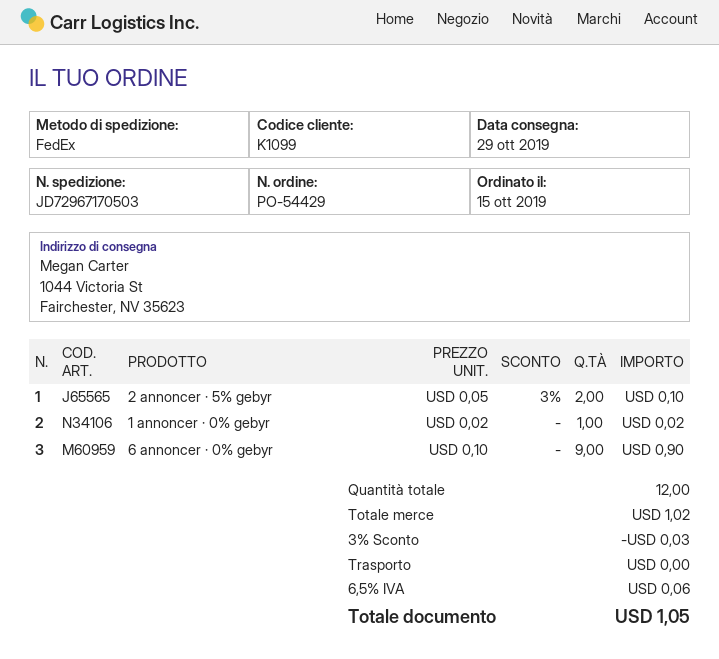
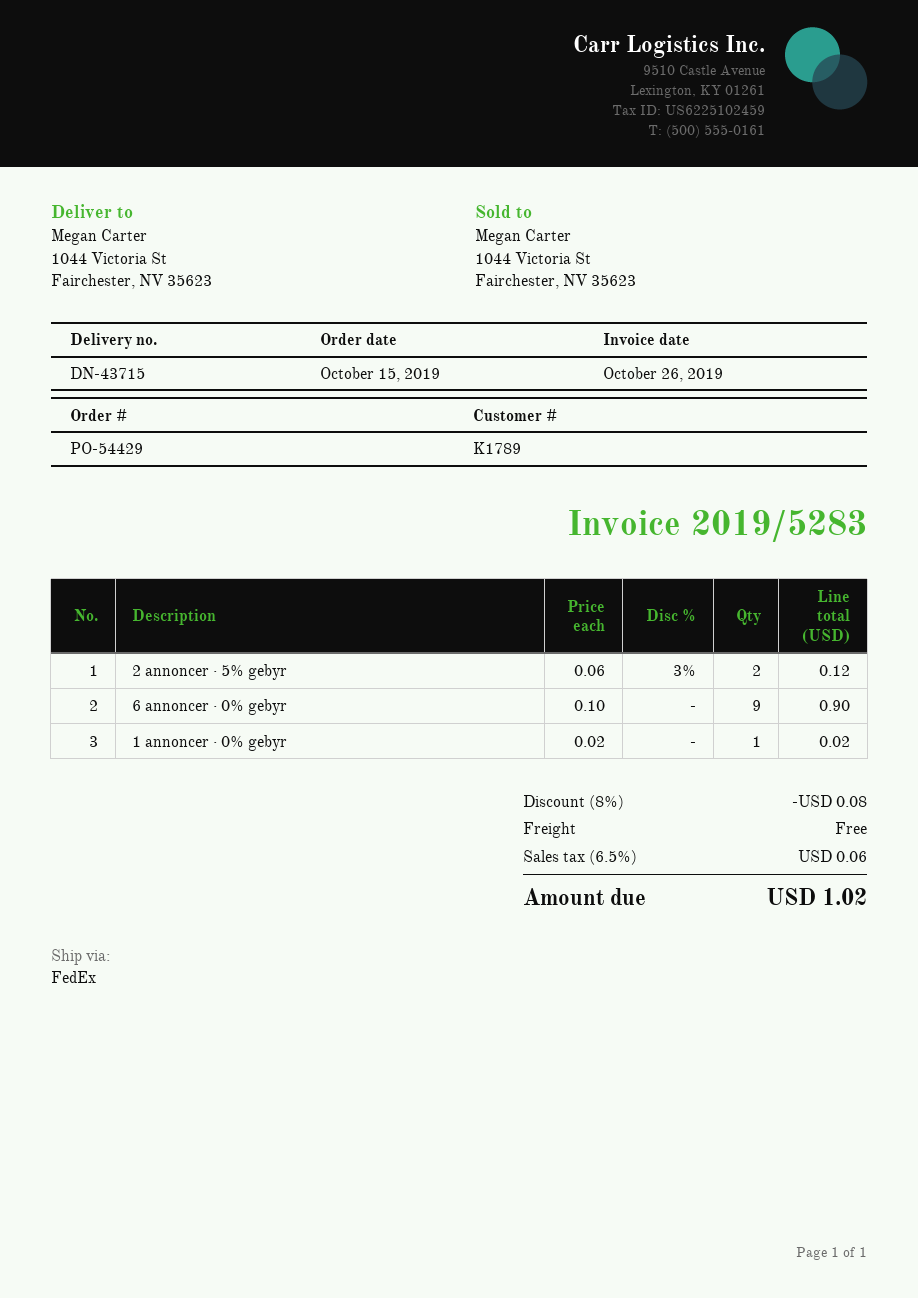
customer number: K1099 -> K1789
2 annoncer · 5% gebyr: 2 x 0.05 - 3% = 0.10 -> 2 x 0.06 - 3% = 0.12
discount: 3% = 0.03 -> 8% = 0.08
total: 1.05 -> 1.02

